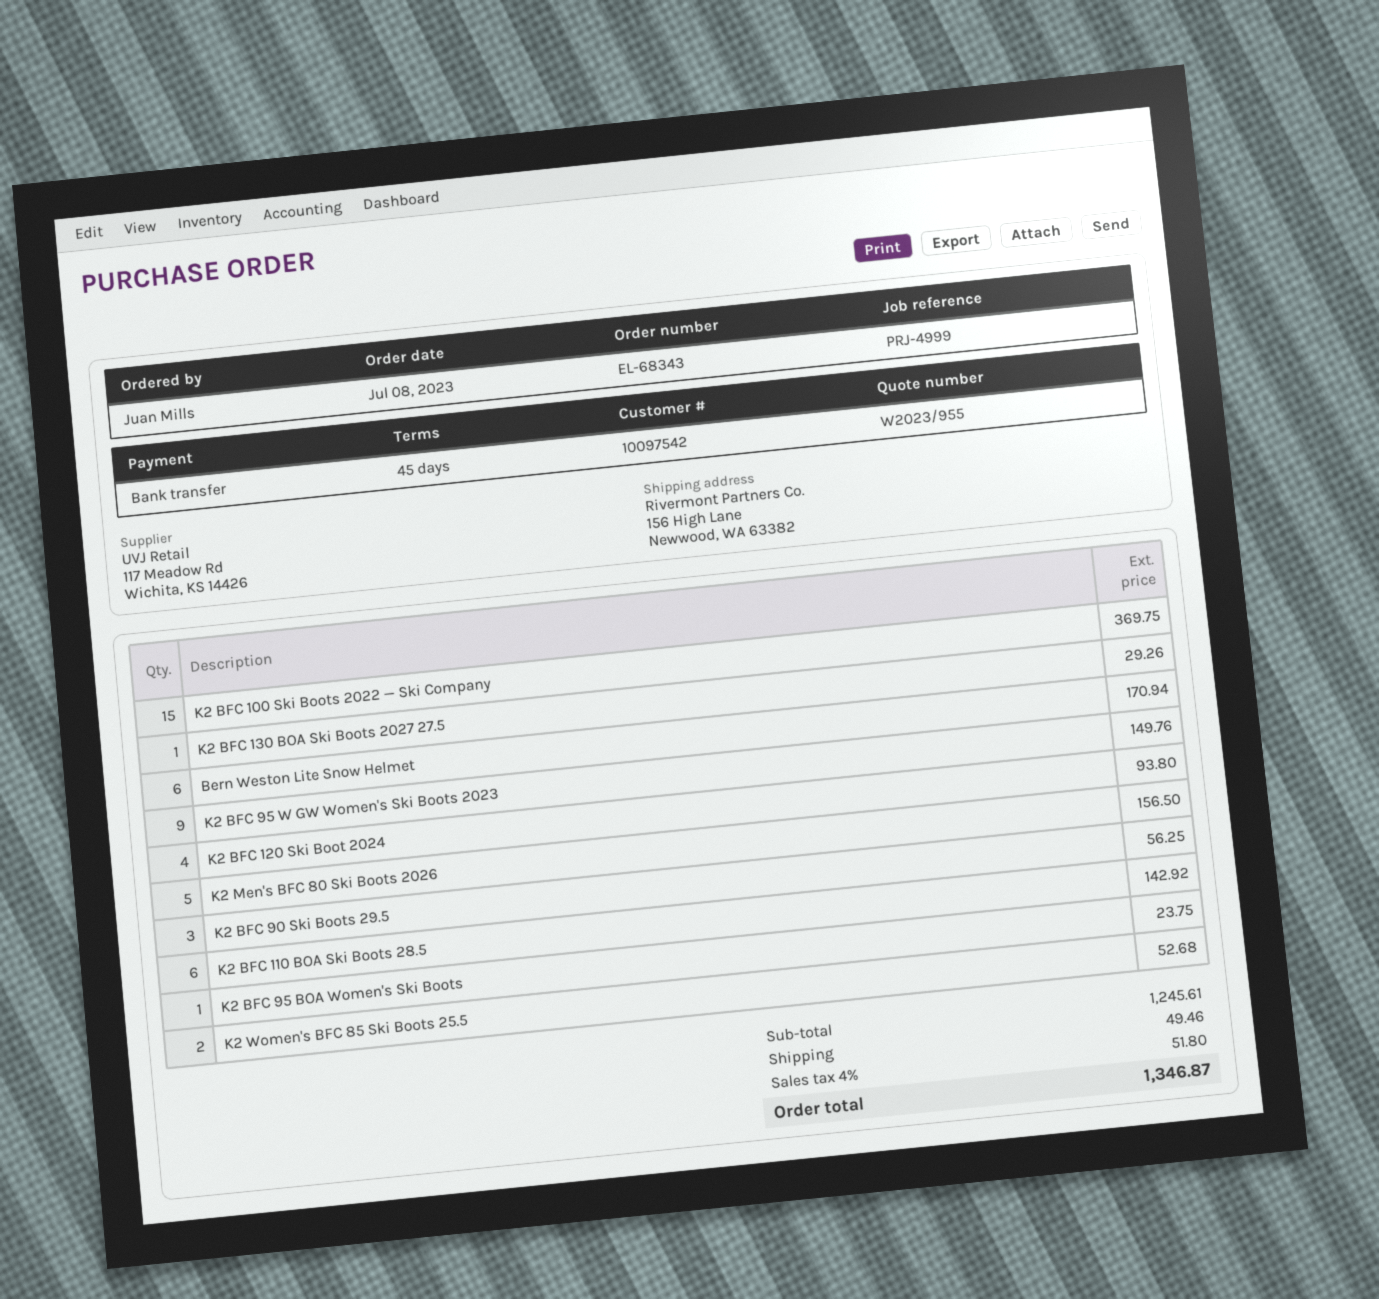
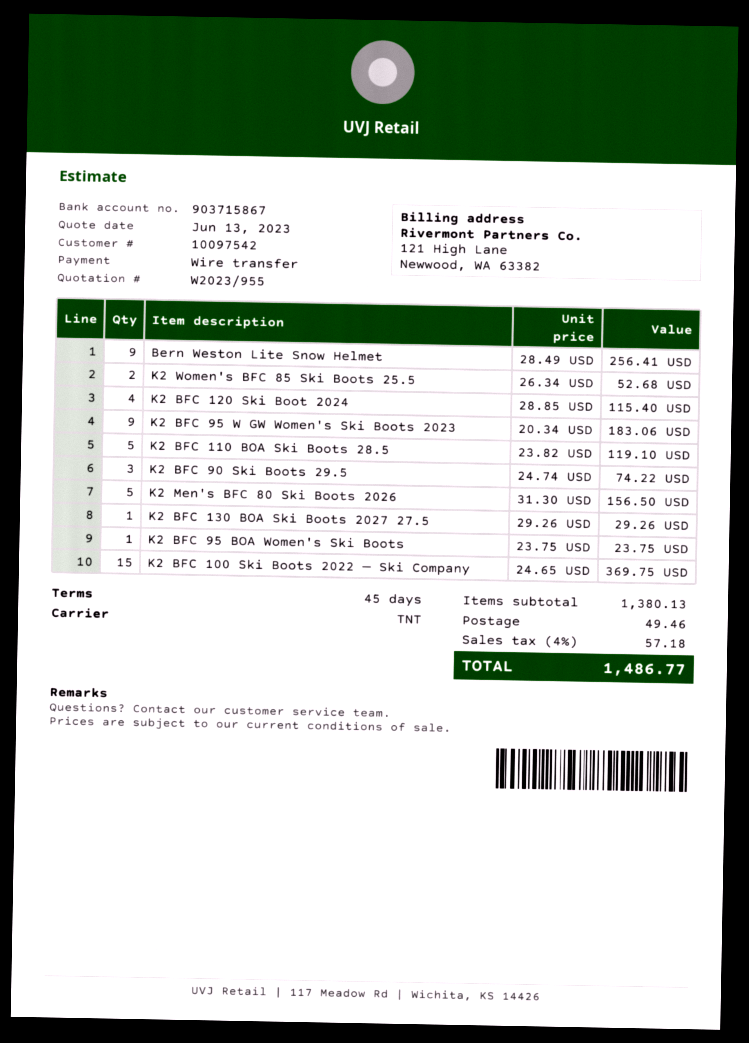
Bern Weston Lite Snow Helmet: 6 for 170.94 -> 9 for 256.41
K2 BFC 95 W GW Women's Ski Boots 2023: 9 for 149.76 -> 9 for 183.06
K2 BFC 120 Ski Boot 2024: 4 for 93.80 -> 4 for 115.40
K2 BFC 90 Ski Boots 29.5: 3 for 56.25 -> 3 for 74.22
K2 BFC 110 BOA Ski Boots 28.5: 6 for 142.92 -> 5 for 119.10
subtotal: 1245.61 -> 1380.13
tax: 4% = 51.80 -> 4% = 57.18
total: 1346.87 -> 1486.77

